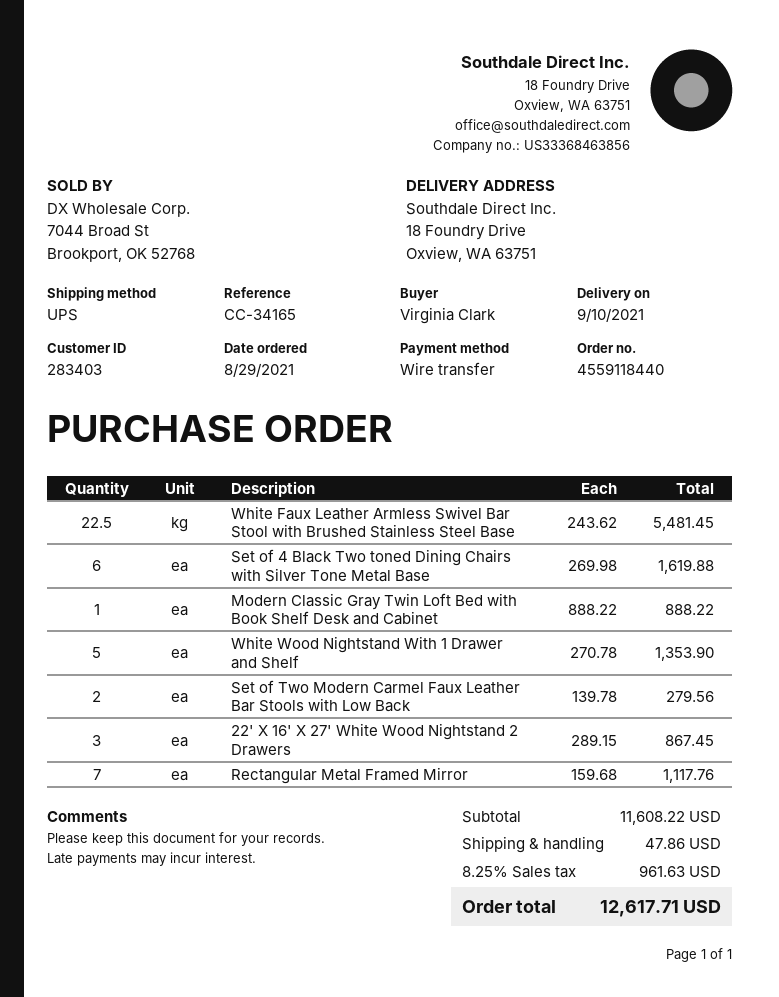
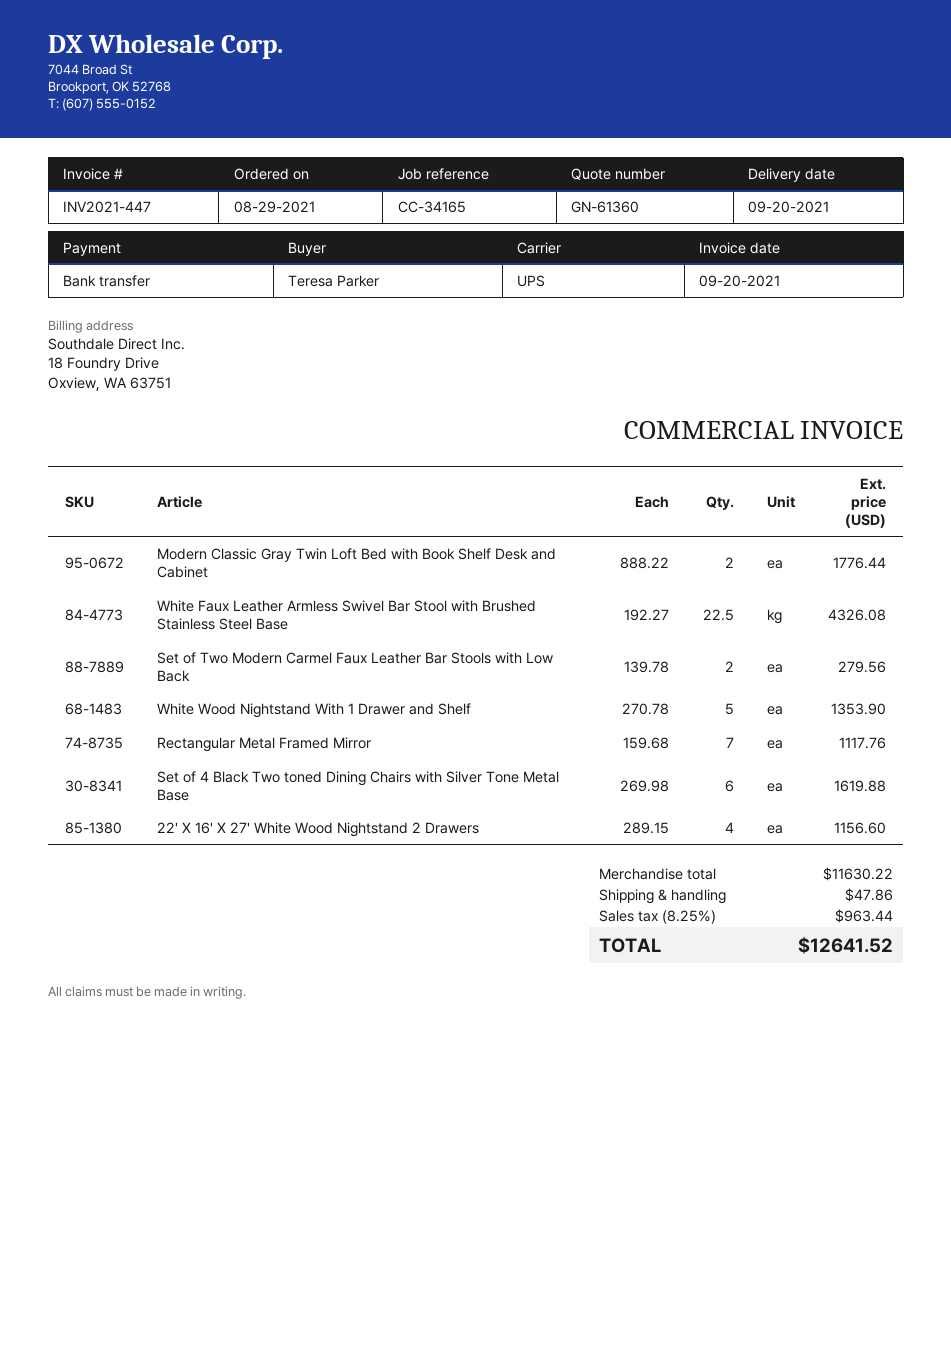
delivery date: 2021-09-10 -> 2021-09-20
ordered by: Virginia Clark -> Teresa Parker
White Faux Leather Armless Swivel Bar Stool with Brushed Stainless Steel Base: 22.5 x 243.62 = 5481.45 -> 22.5 x 192.27 = 4326.08
Modern Classic Gray Twin Loft Bed with Book Shelf Desk and Cabinet: 1 x 888.22 = 888.22 -> 2 x 888.22 = 1776.44
22' X 16' X 27' White Wood Nightstand 2 Drawers: 3 x 289.15 = 867.45 -> 4 x 289.15 = 1156.60
subtotal: 11608.22 -> 11630.22
tax: 8.25% = 961.63 -> 8.25% = 963.44
total: 12617.71 -> 12641.52

